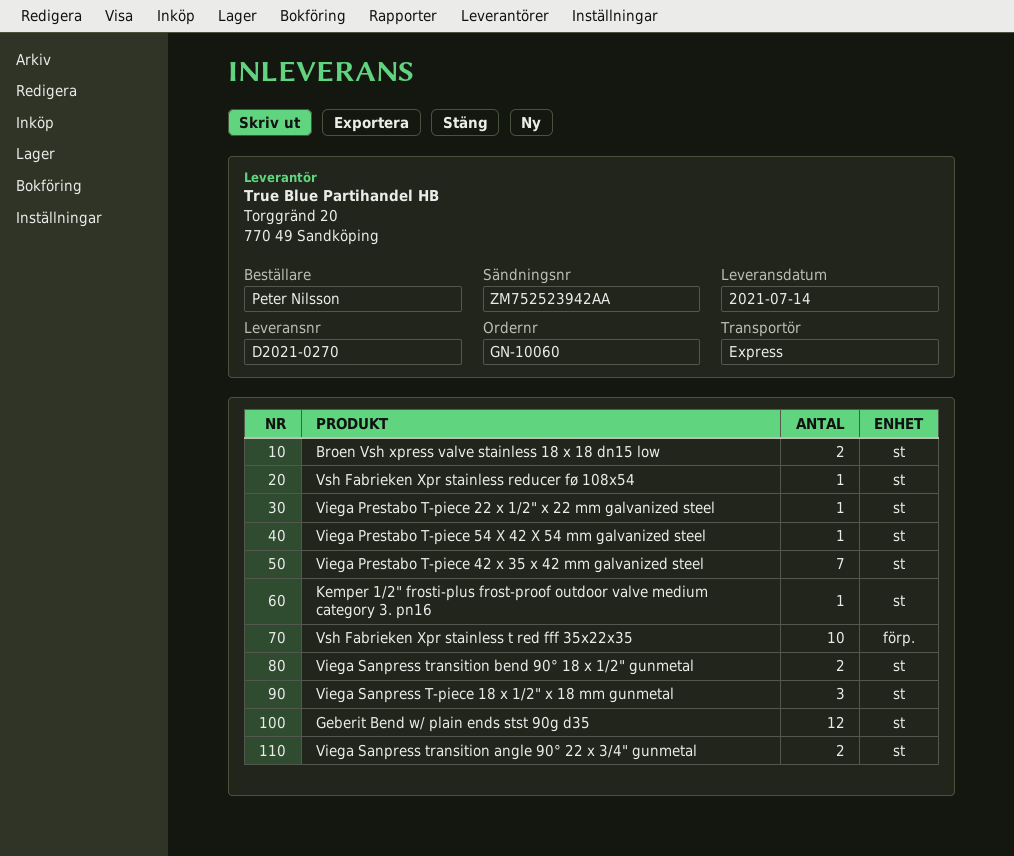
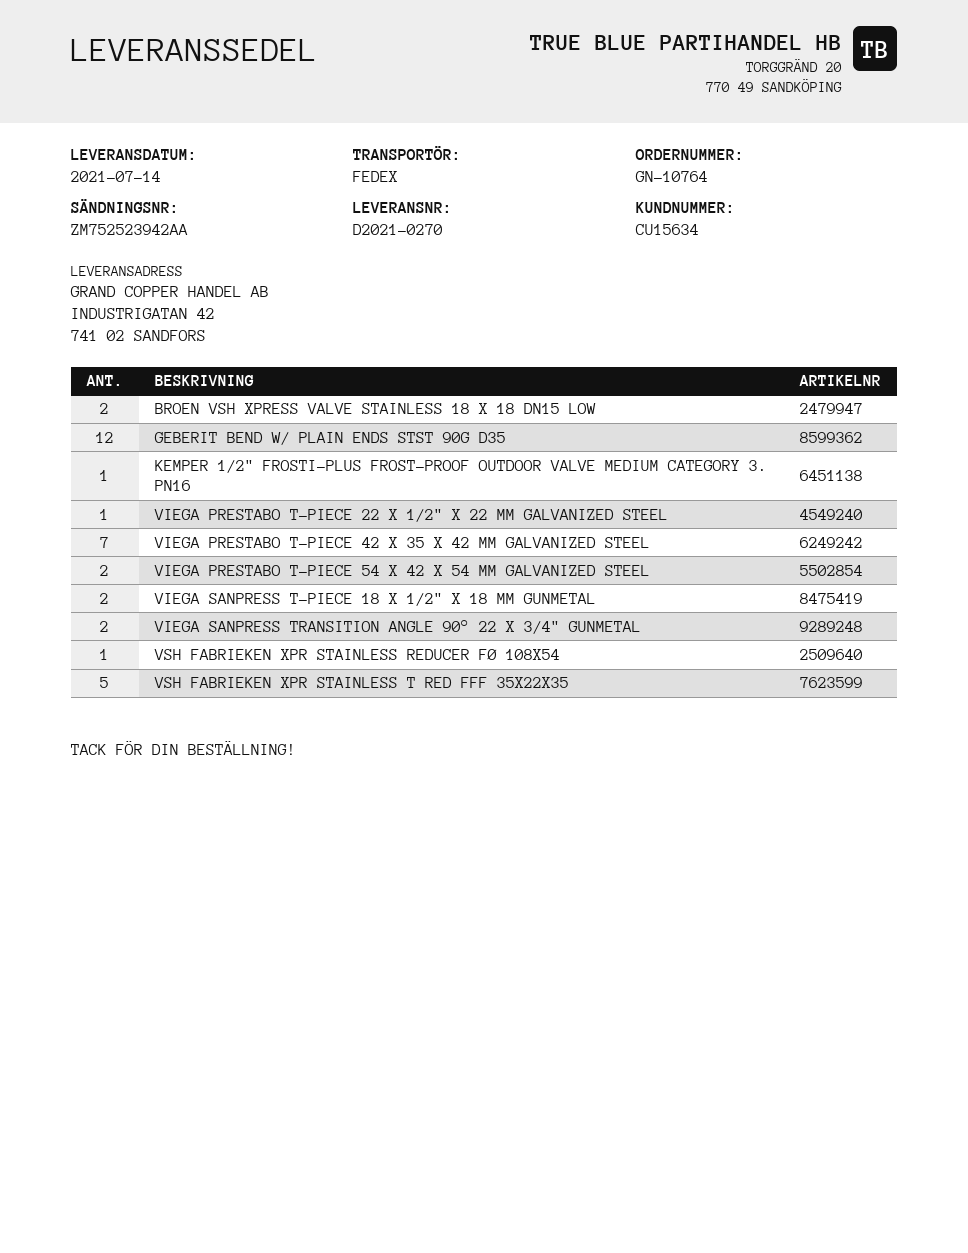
order number: GN-10060 -> GN-10764
shipping method: express -> FedEx
Viega Prestabo T-piece 54 X 42 X 54 mm galvanized steel: 1 -> 2
Vsh Fabrieken Xpr stainless t red fff 35x22x35: 10 -> 5
Viega Sanpress transition bend 90° 18 x 1/2" gunmetal: 2 -> none
Viega Sanpress T-piece 18 x 1/2" x 18 mm gunmetal: 3 -> 2

